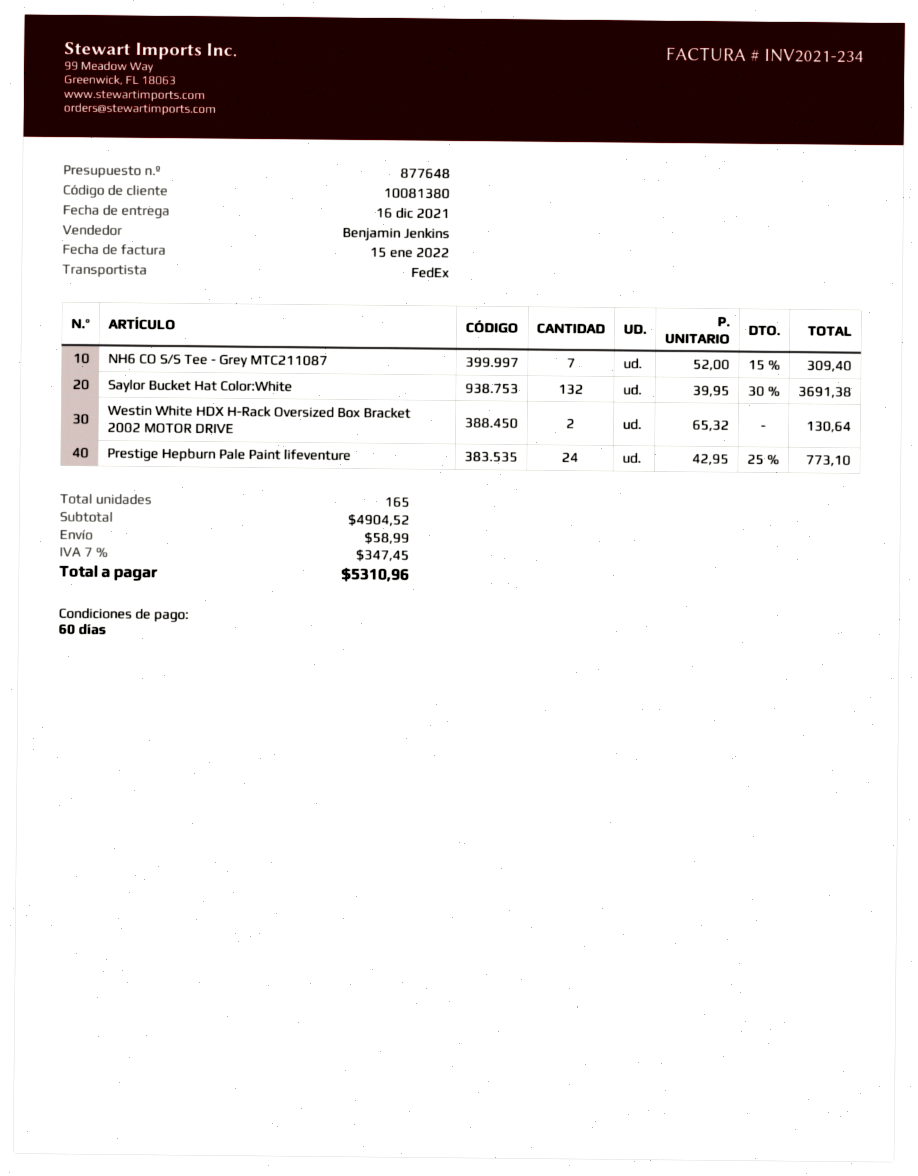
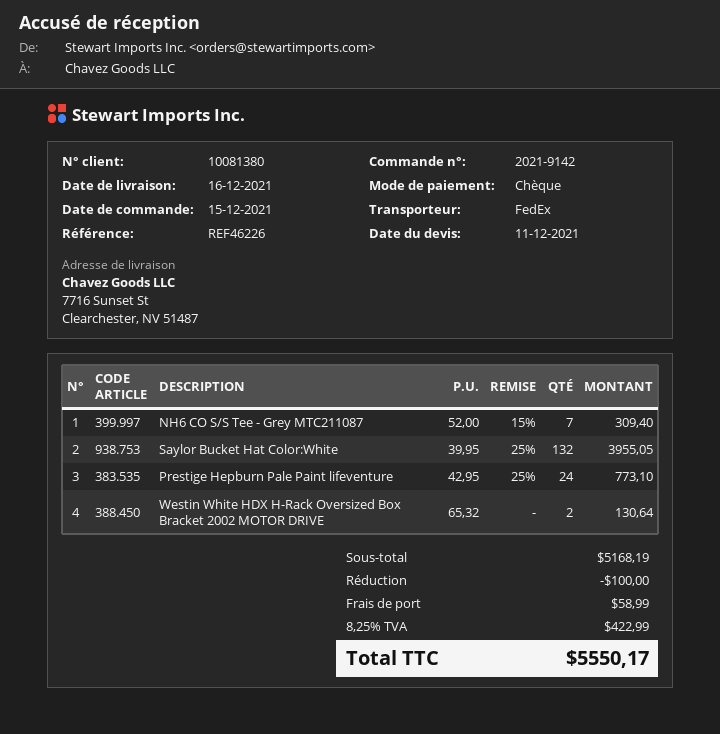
Saylor Bucket Hat Color:White: 132 x 39.95 - 30% = 3691.38 -> 132 x 39.95 - 25% = 3955.05
subtotal: 4904.52 -> 5168.19
discount: none -> 100.00
tax: 7% = 347.45 -> 8.25% = 422.99
total: 5310.96 -> 5550.17

